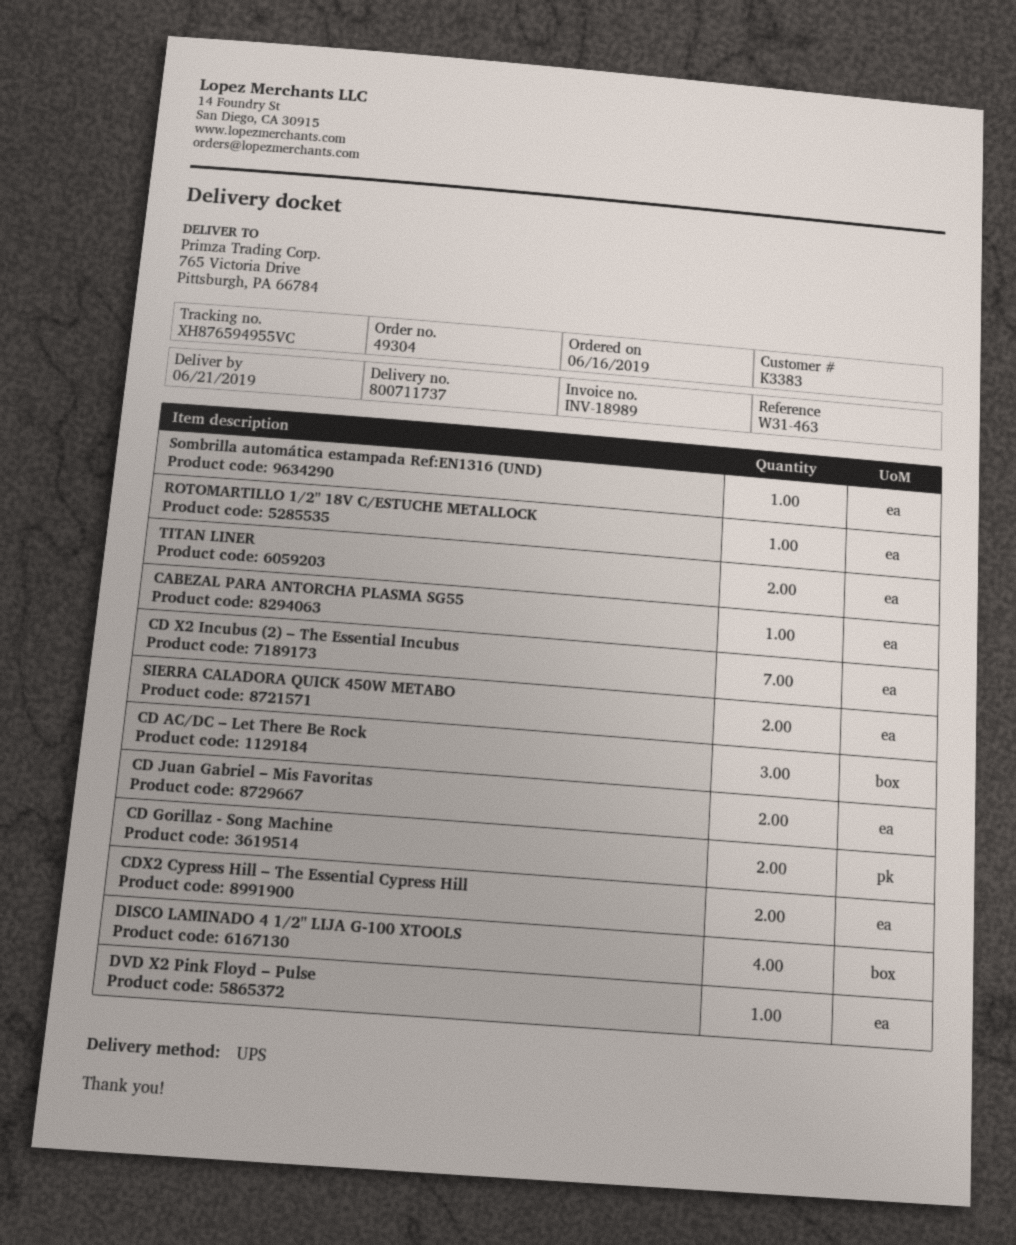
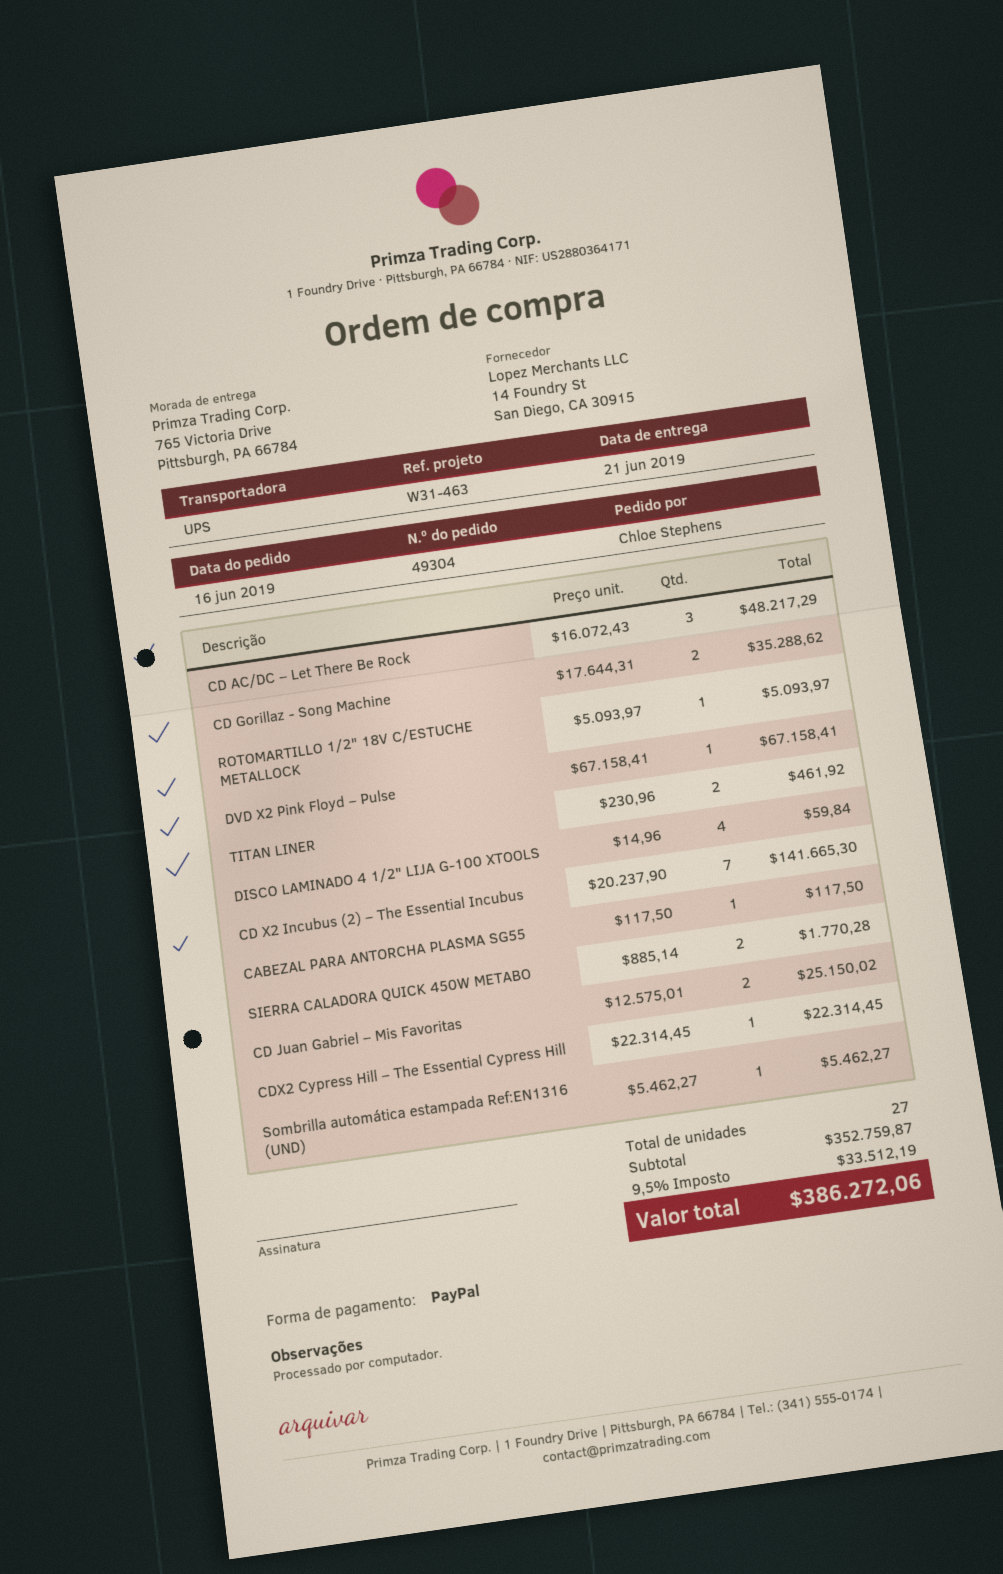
CDX2 Cypress Hill – The Essential Cypress Hill: 2 -> 1

